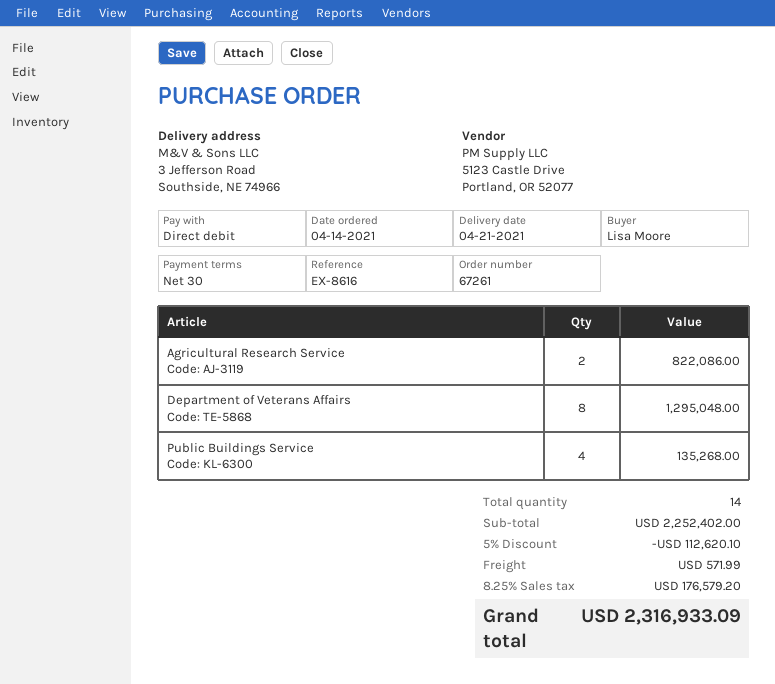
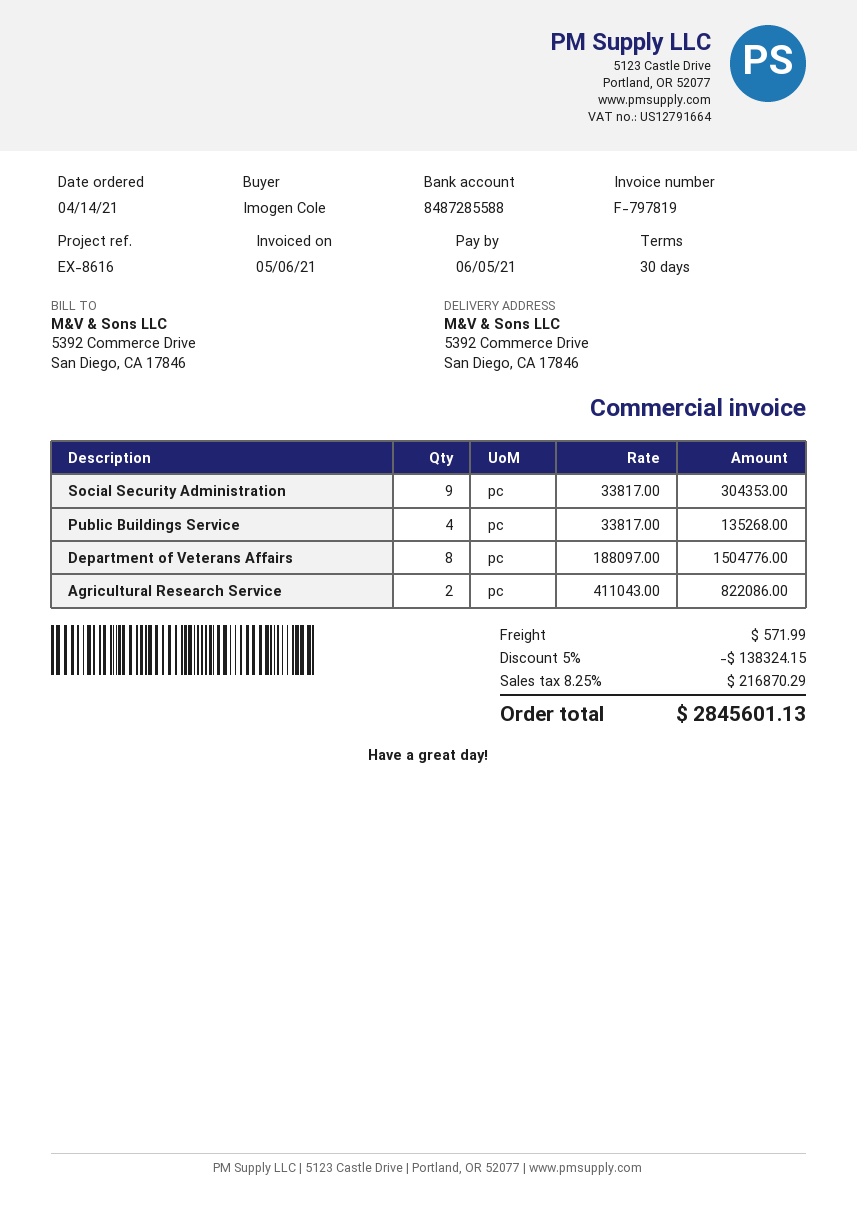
ordered by: Lisa Moore -> Imogen Cole
ship to: 3 Jefferson Road, Southside, NE 74966 -> 5392 Commerce Drive, San Diego, CA 17846
Department of Veterans Affairs: 8 for 1295048.00 -> 8 for 1504776.00
Social Security Administration: none -> 9 for 304353.00
discount: 5% = 112620.10 -> 5% = 138324.15
tax: 8.25% = 176579.20 -> 8.25% = 216870.29
total: 2316933.09 -> 2845601.13

